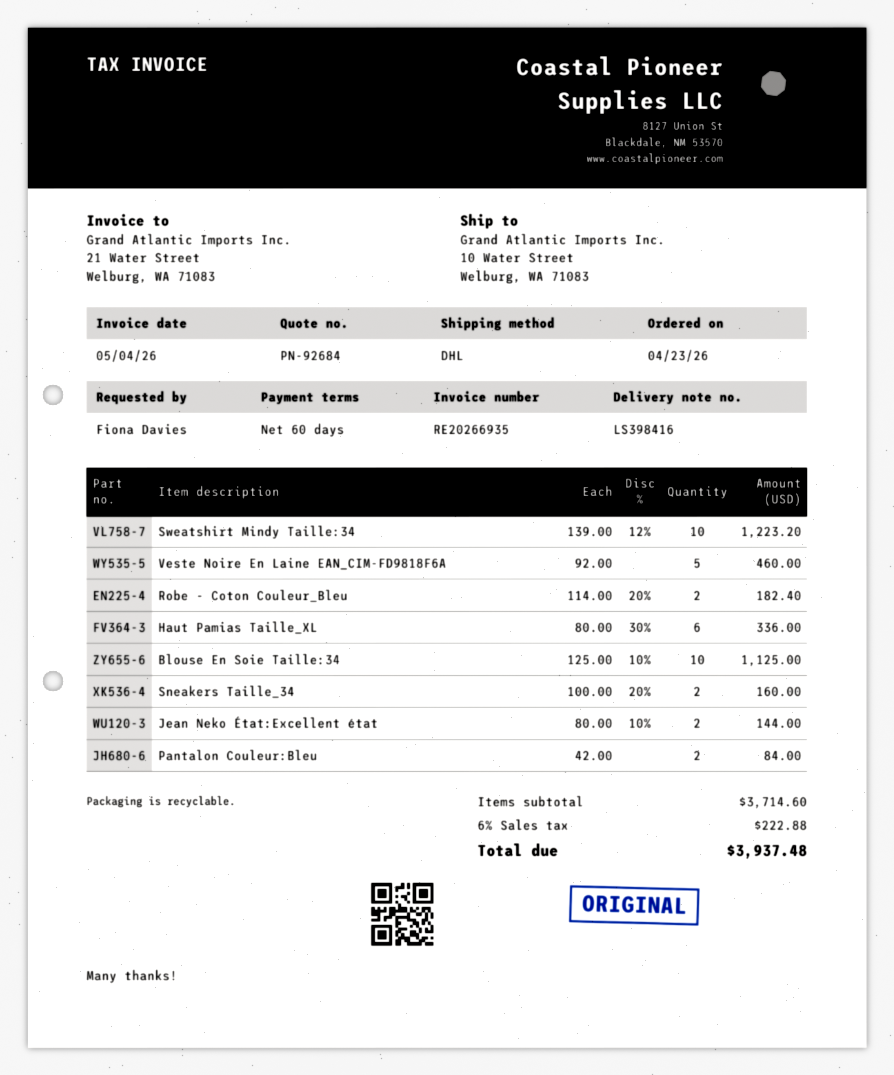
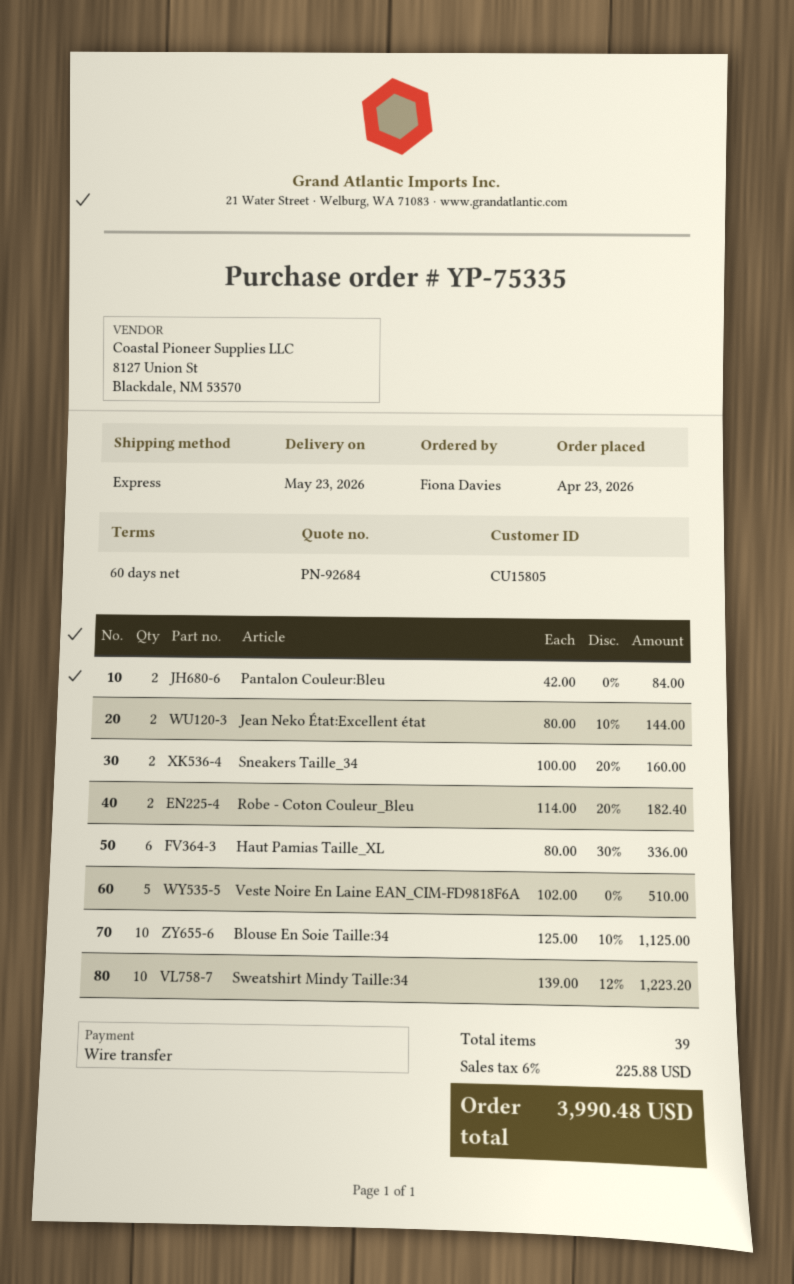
shipping method: DHL -> express
Veste Noire En Laine EAN_CIM-FD9818F6A: 5 x 92.00 = 460.00 -> 5 x 102.00 = 510.00
tax: 6% = 222.88 -> 6% = 225.88
total: 3937.48 -> 3990.48

